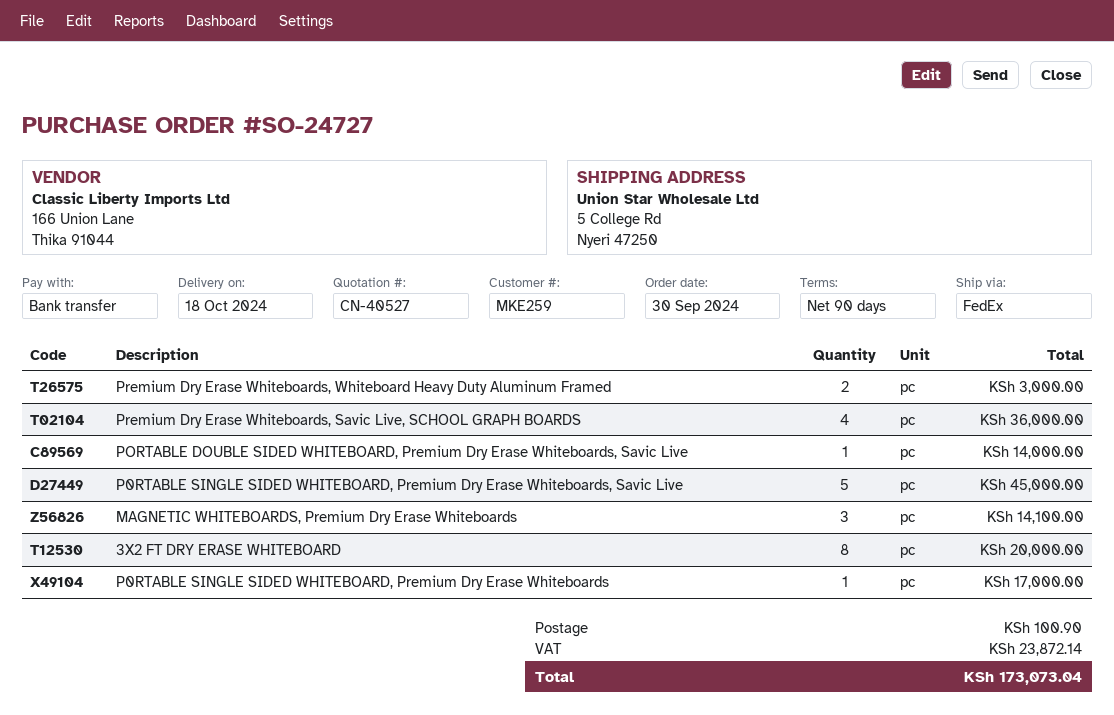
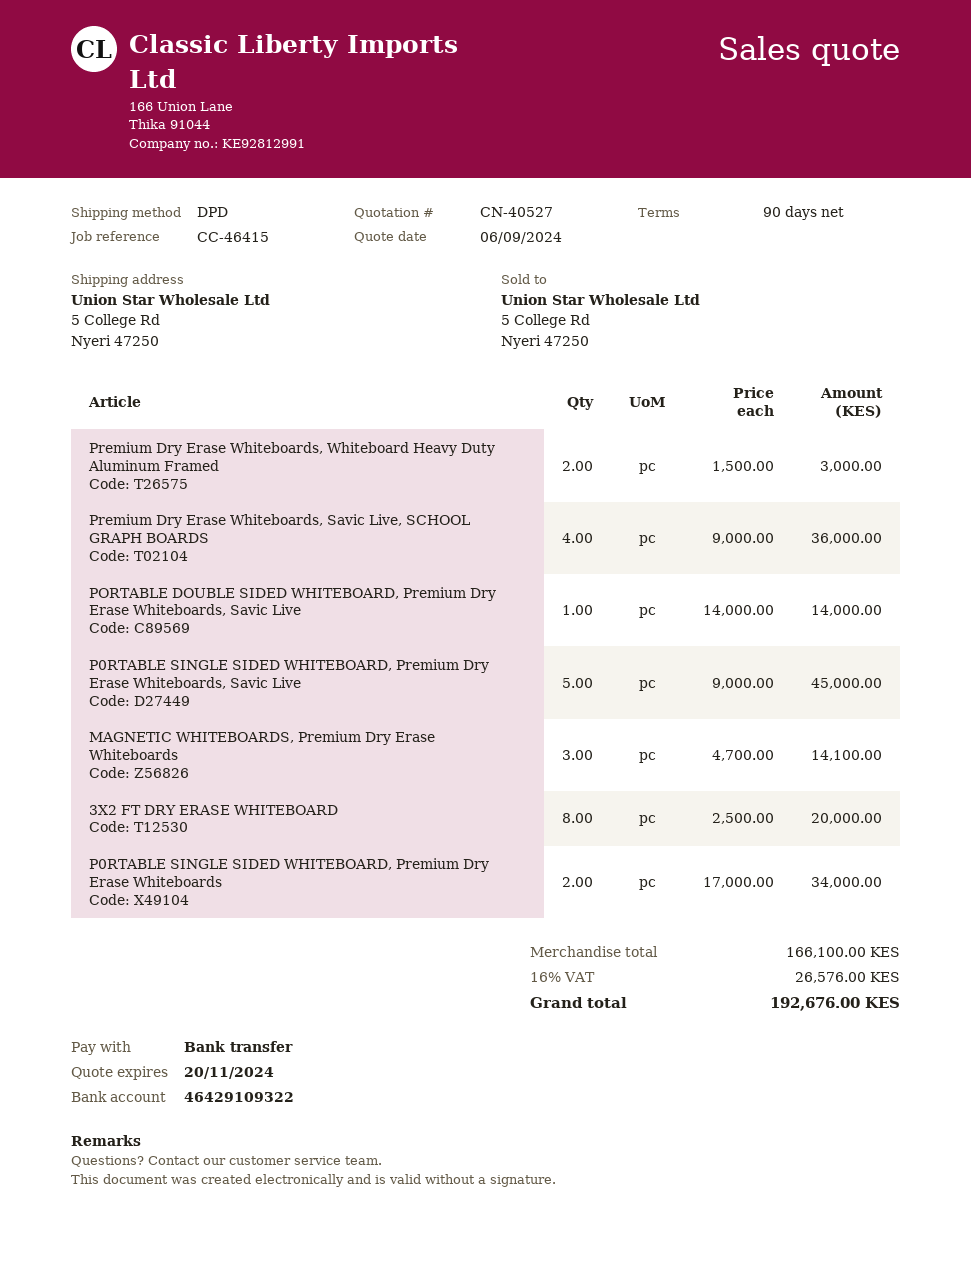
shipping method: FedEx -> DPD
P0RTABLE SINGLE SIDED WHITEBOARD, Premium Dry Erase Whiteboards: 1 for 17000.00 -> 2 for 34000.00
shipping: 100.90 -> none
tax: 23872.14 -> 26576.00
total: 173073.04 -> 192676.00

